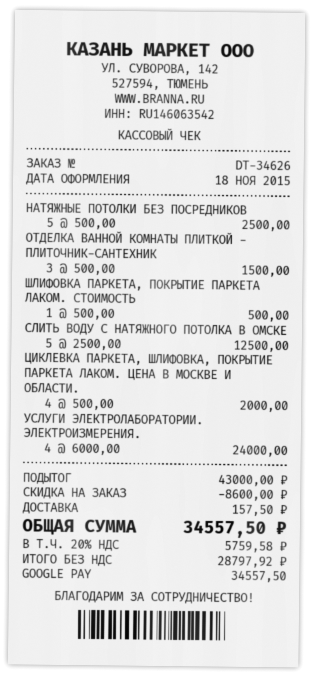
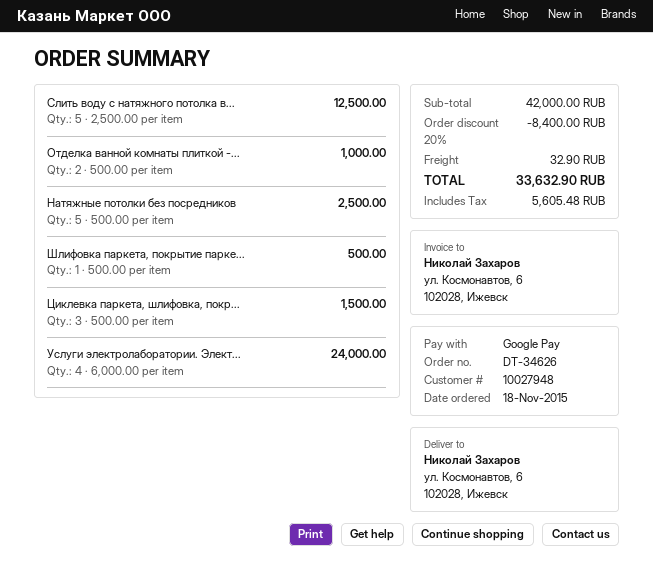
ОТДЕЛКА ВАННОЙ КОМНАТЫ ПЛИТКОЙ - ПЛИТОЧНИК-САНТЕХНИК: 3 x 500.00 = 1500.00 -> 2 x 500.00 = 1000.00
ЦИКЛЕВКА ПАРКЕТА, ШЛИФОВКА, ПОКРЫТИЕ ПАРКЕТА ЛАКОМ. ЦЕНА В МОСКВЕ И ОБЛАСТИ.: 4 x 500.00 = 2000.00 -> 3 x 500.00 = 1500.00
subtotal: 43000.00 -> 42000.00
discount: 8600.00 -> 8400.00
shipping: 157.50 -> 32.90
tax: 5759.58 -> 5605.48
total: 34557.50 -> 33632.90

